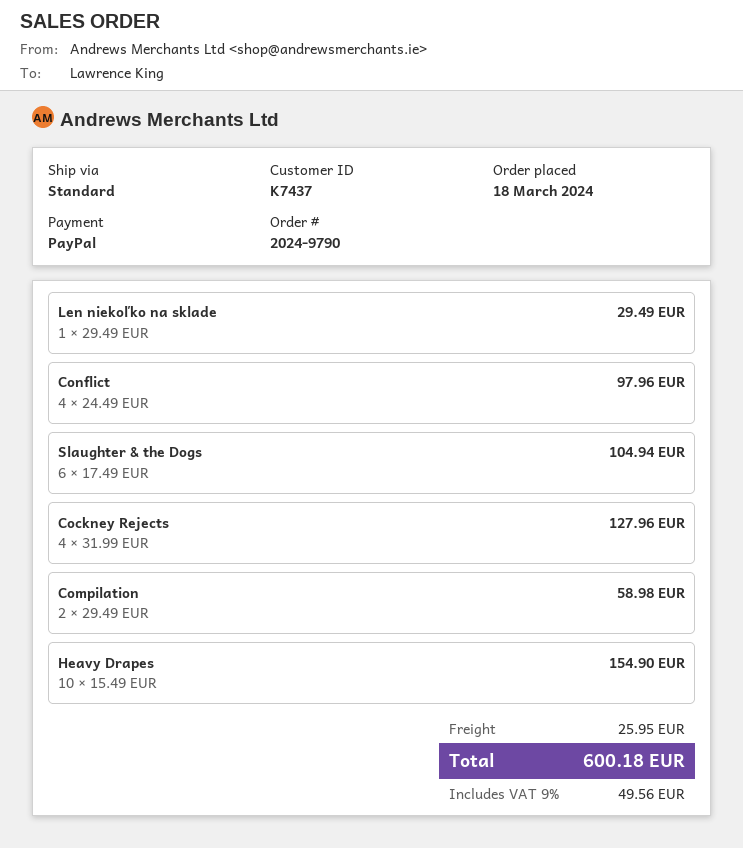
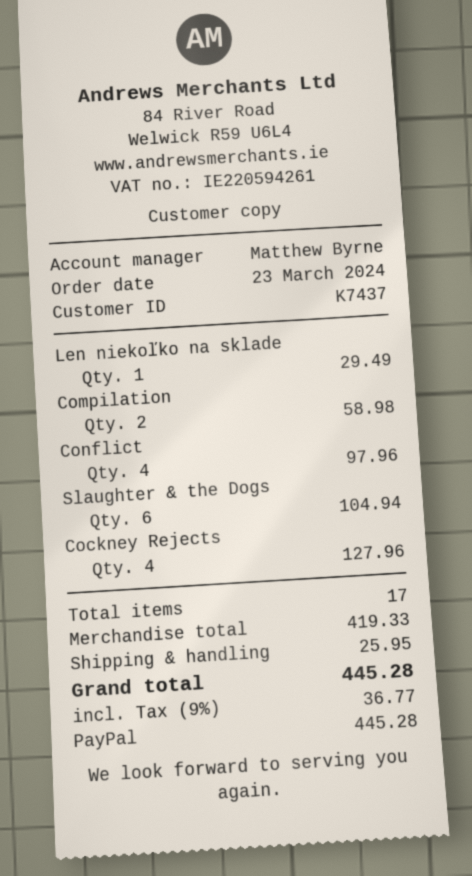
order date: 2024-03-18 -> 2024-03-23
Heavy Drapes: 10 for 154.90 -> none
tax: 9% = 49.56 -> 9% = 36.77
total: 600.18 -> 445.28

